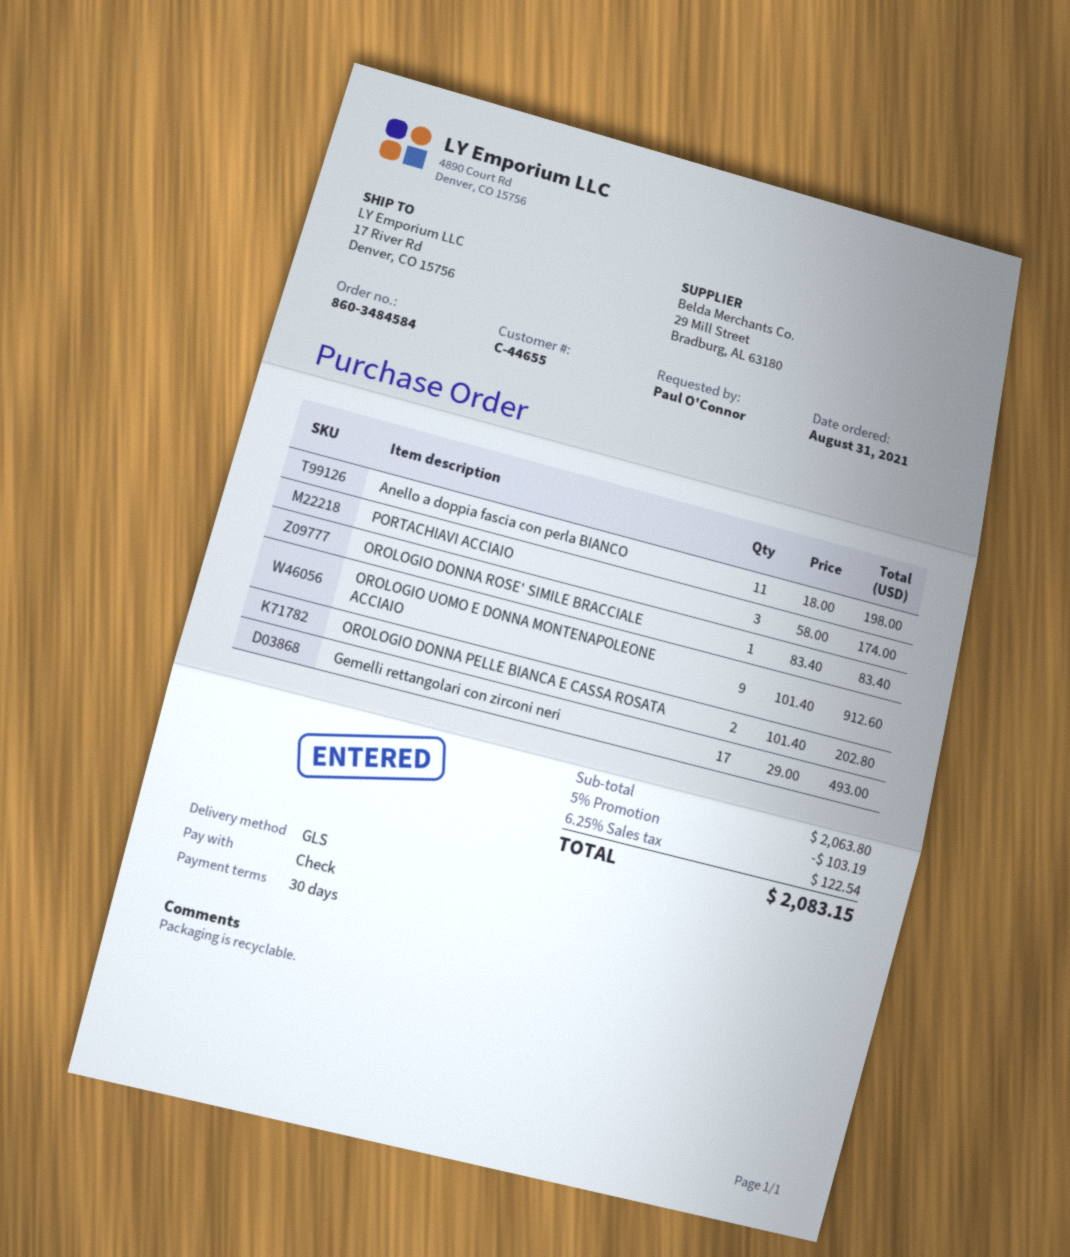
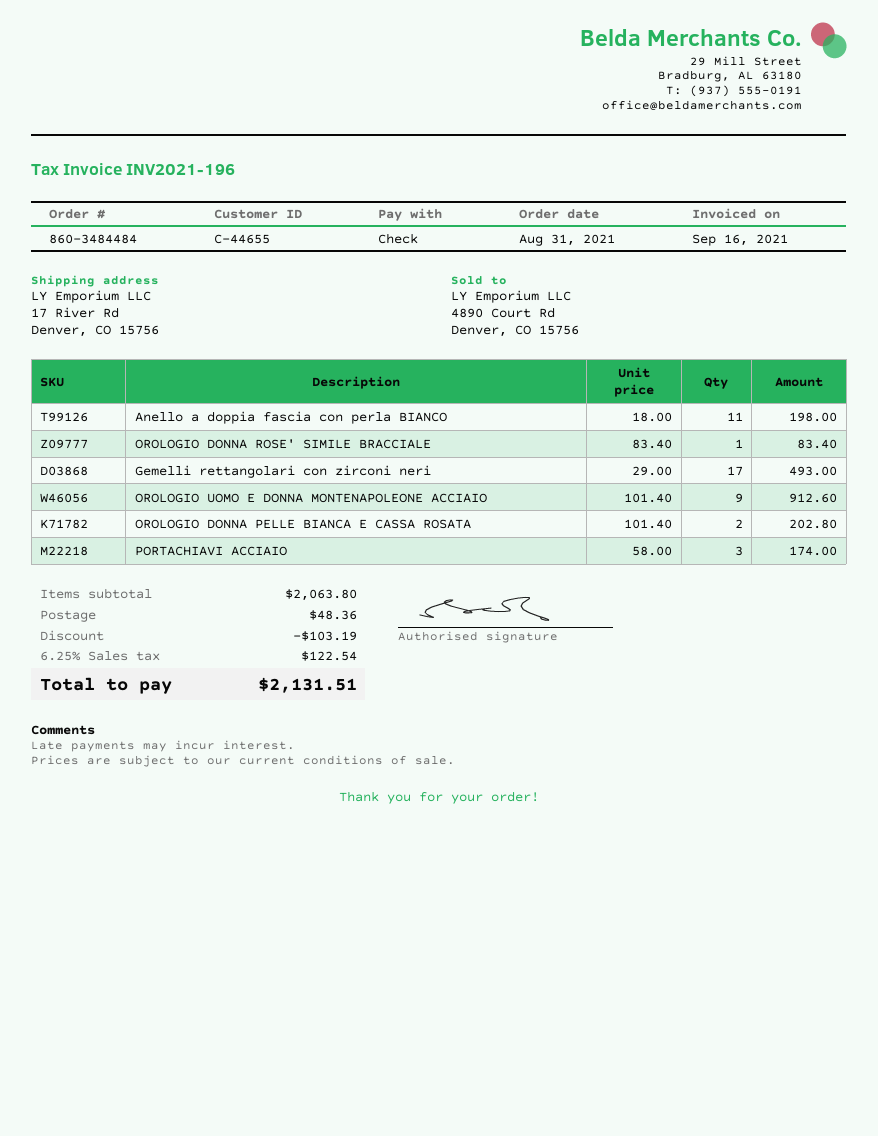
order number: 860-3484584 -> 860-3484484
shipping: none -> 48.36
total: 2083.15 -> 2131.51

